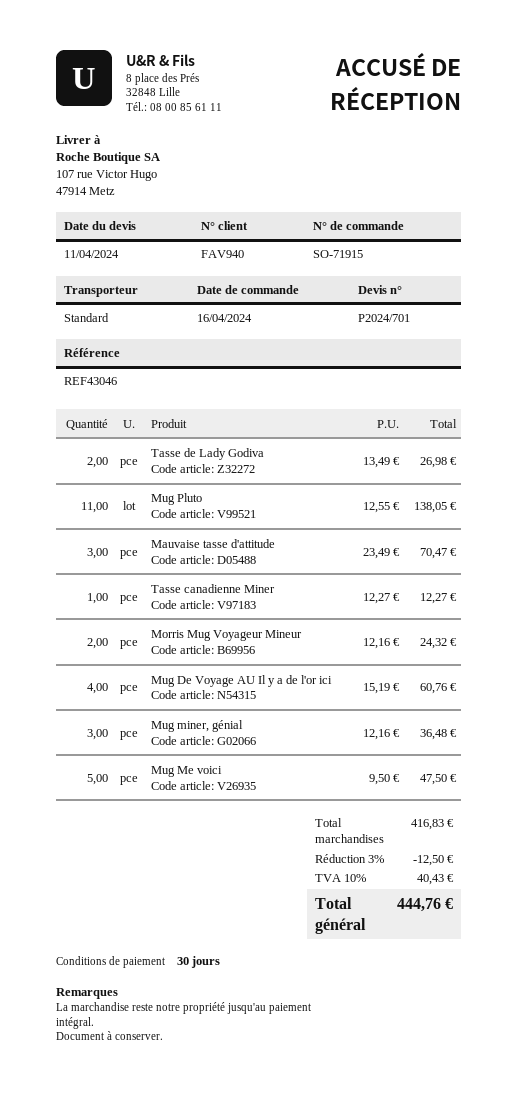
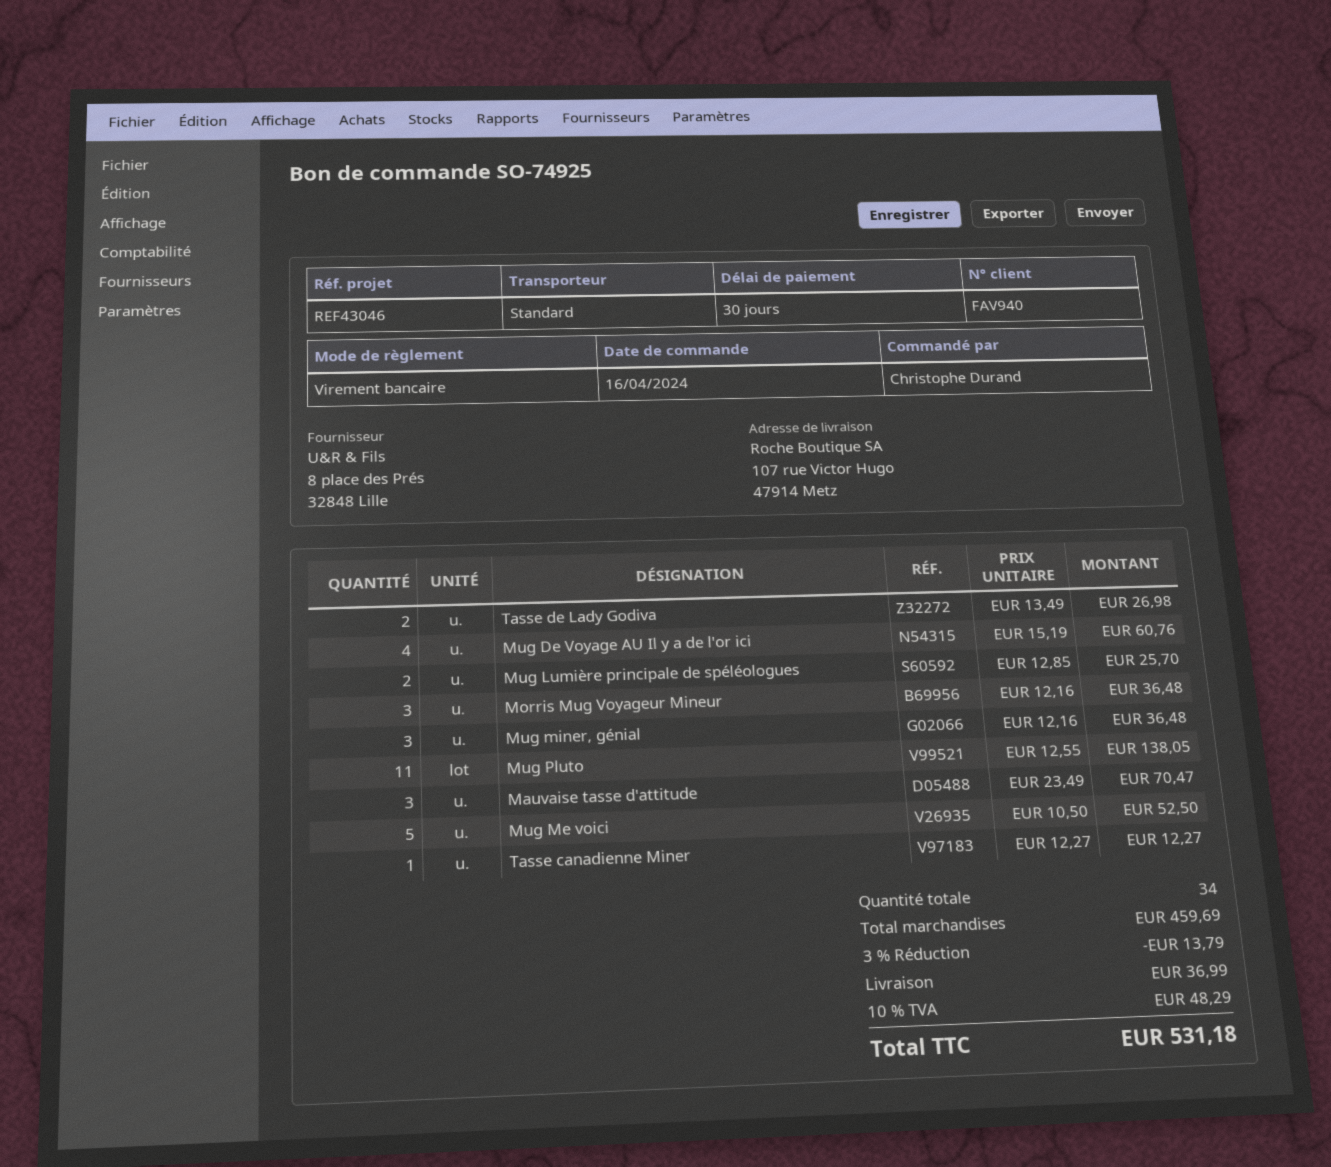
order number: SO-71915 -> SO-74925
Morris Mug Voyageur Mineur: 2 x 12.16 = 24.32 -> 3 x 12.16 = 36.48
Mug Me voici: 5 x 9.50 = 47.50 -> 5 x 10.50 = 52.50
Mug Lumière principale de spéléologues: none -> 2 x 12.85 = 25.70
subtotal: 416.83 -> 459.69
discount: 3% = 12.50 -> 3% = 13.79
shipping: none -> 36.99
tax: 10% = 40.43 -> 10% = 48.29
total: 444.76 -> 531.18

